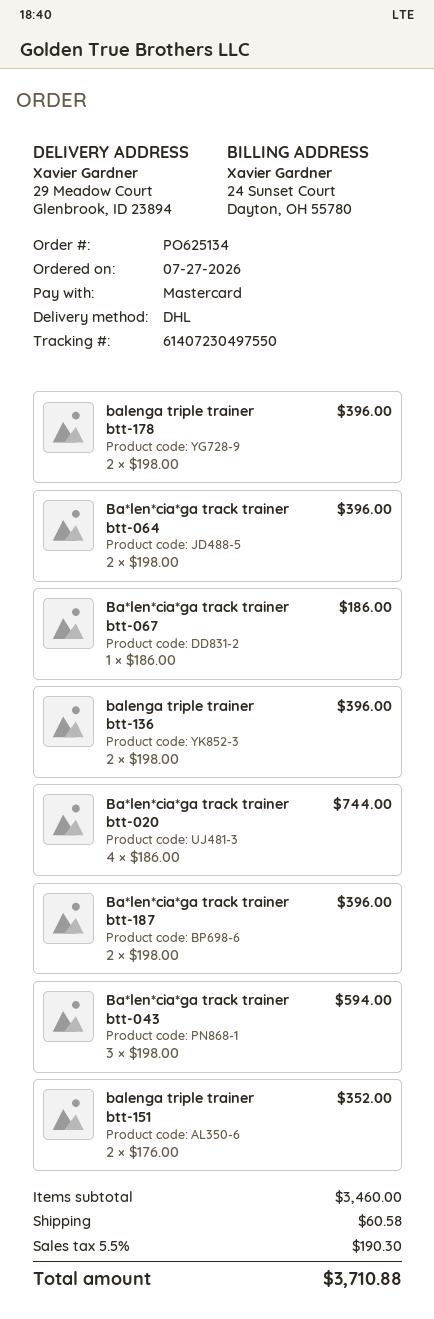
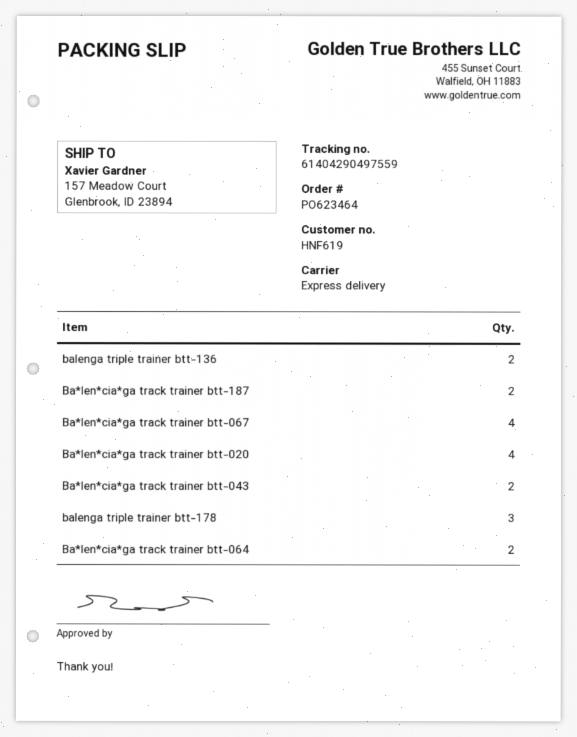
order number: PO625134 -> PO623464
shipping method: DHL -> express
tracking number: 61407230497550 -> 61404290497559
ship to: 29 Meadow Court, Glenbrook, ID 23894 -> 157 Meadow Court, Glenbrook, ID 23894
balenga triple trainer btt-178: 2 -> 3
Ba*len*cia*ga track trainer btt-067: 1 -> 4
Ba*len*cia*ga track trainer btt-043: 3 -> 2
balenga triple trainer btt-151: 2 -> none

